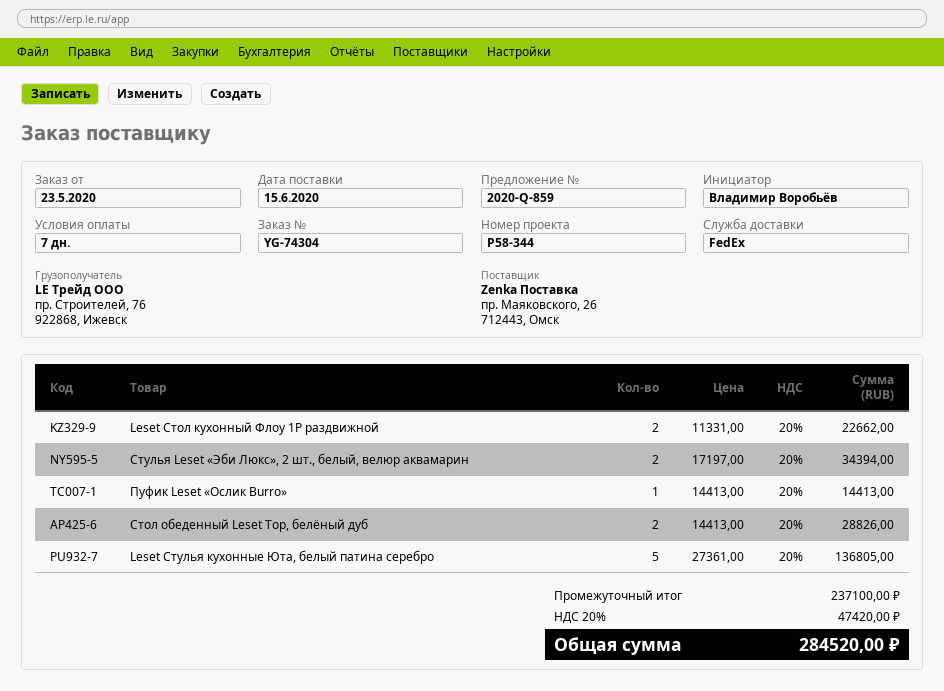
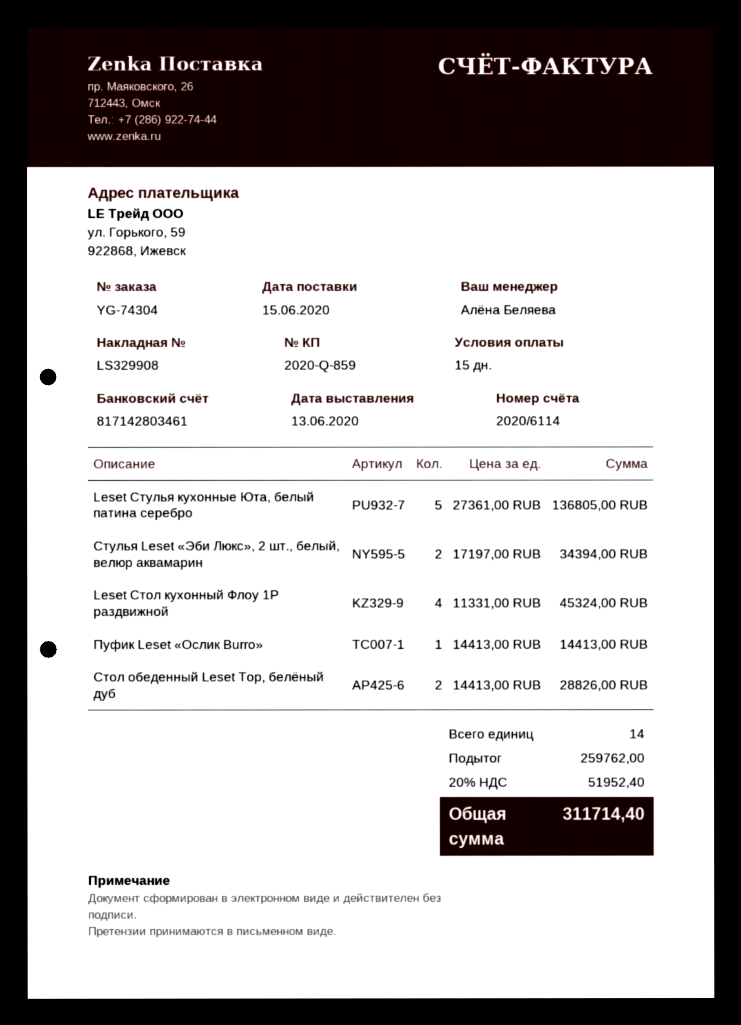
payment terms: 7 days -> 15 days
Leset Стол кухонный Флоу 1Р раздвижной: 2 x 11331.00 = 22662.00 -> 4 x 11331.00 = 45324.00
subtotal: 237100.00 -> 259762.00
tax: 20% = 47420.00 -> 20% = 51952.40
total: 284520.00 -> 311714.40

